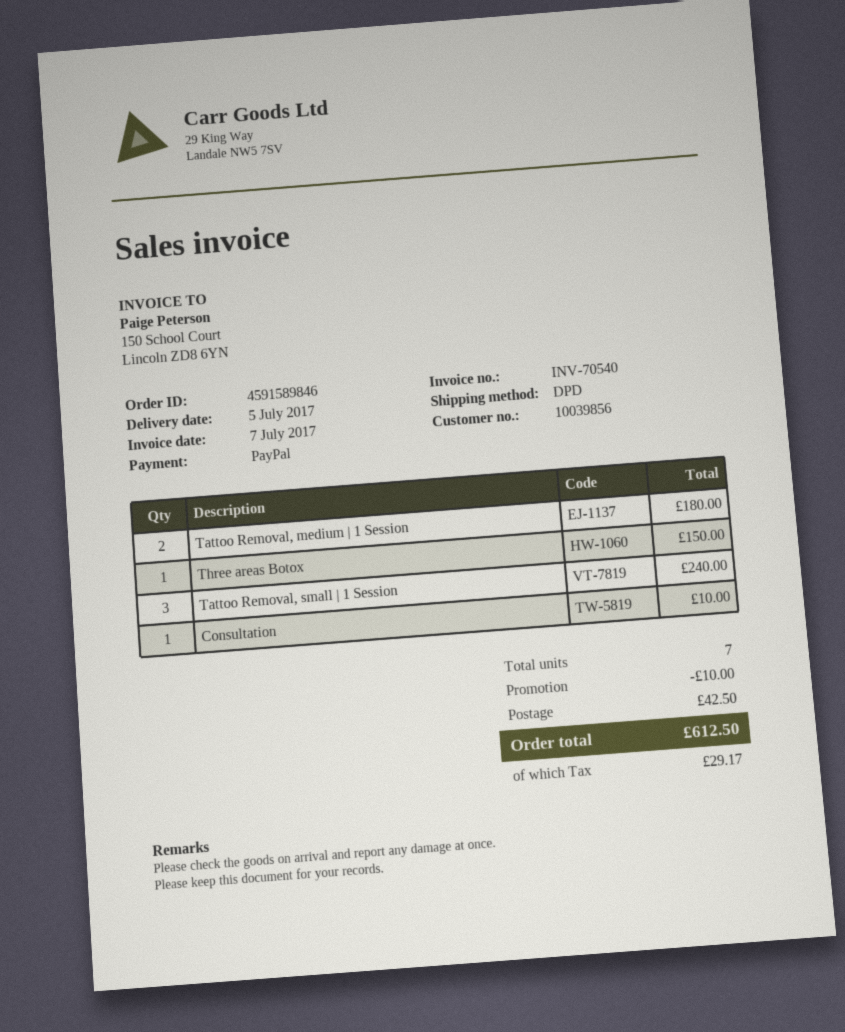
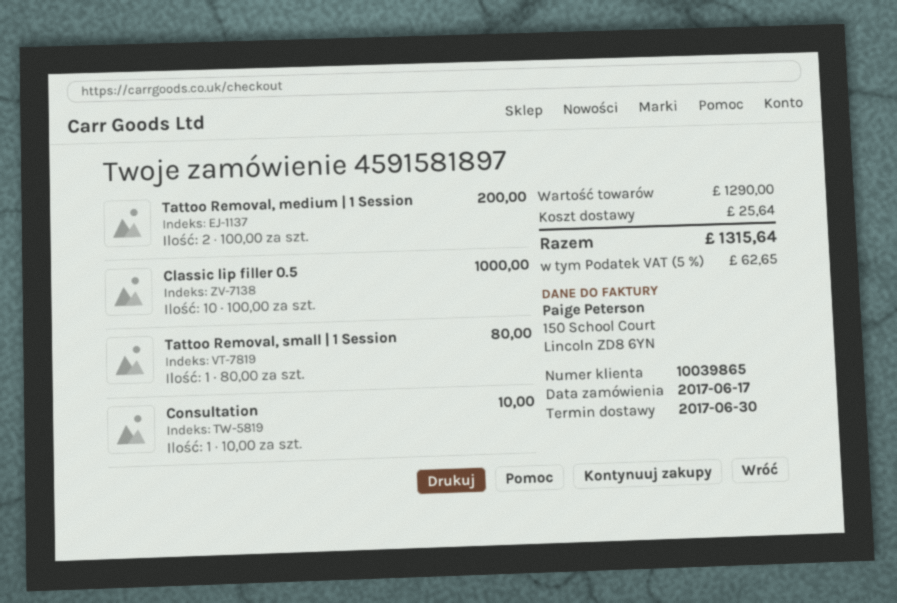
order number: 4591589846 -> 4591581897
delivery date: 2017-07-05 -> 2017-06-30
customer number: 10039856 -> 10039865
Tattoo Removal, medium | 1 Session: 2 for 180.00 -> 2 for 200.00
Three areas Botox: 1 for 150.00 -> none
Tattoo Removal, small | 1 Session: 3 for 240.00 -> 1 for 80.00
Classic lip filler 0.5: none -> 10 for 1000.00
discount: 10.00 -> none
shipping: 42.50 -> 25.64
tax: 29.17 -> 62.65
total: 612.50 -> 1315.64

